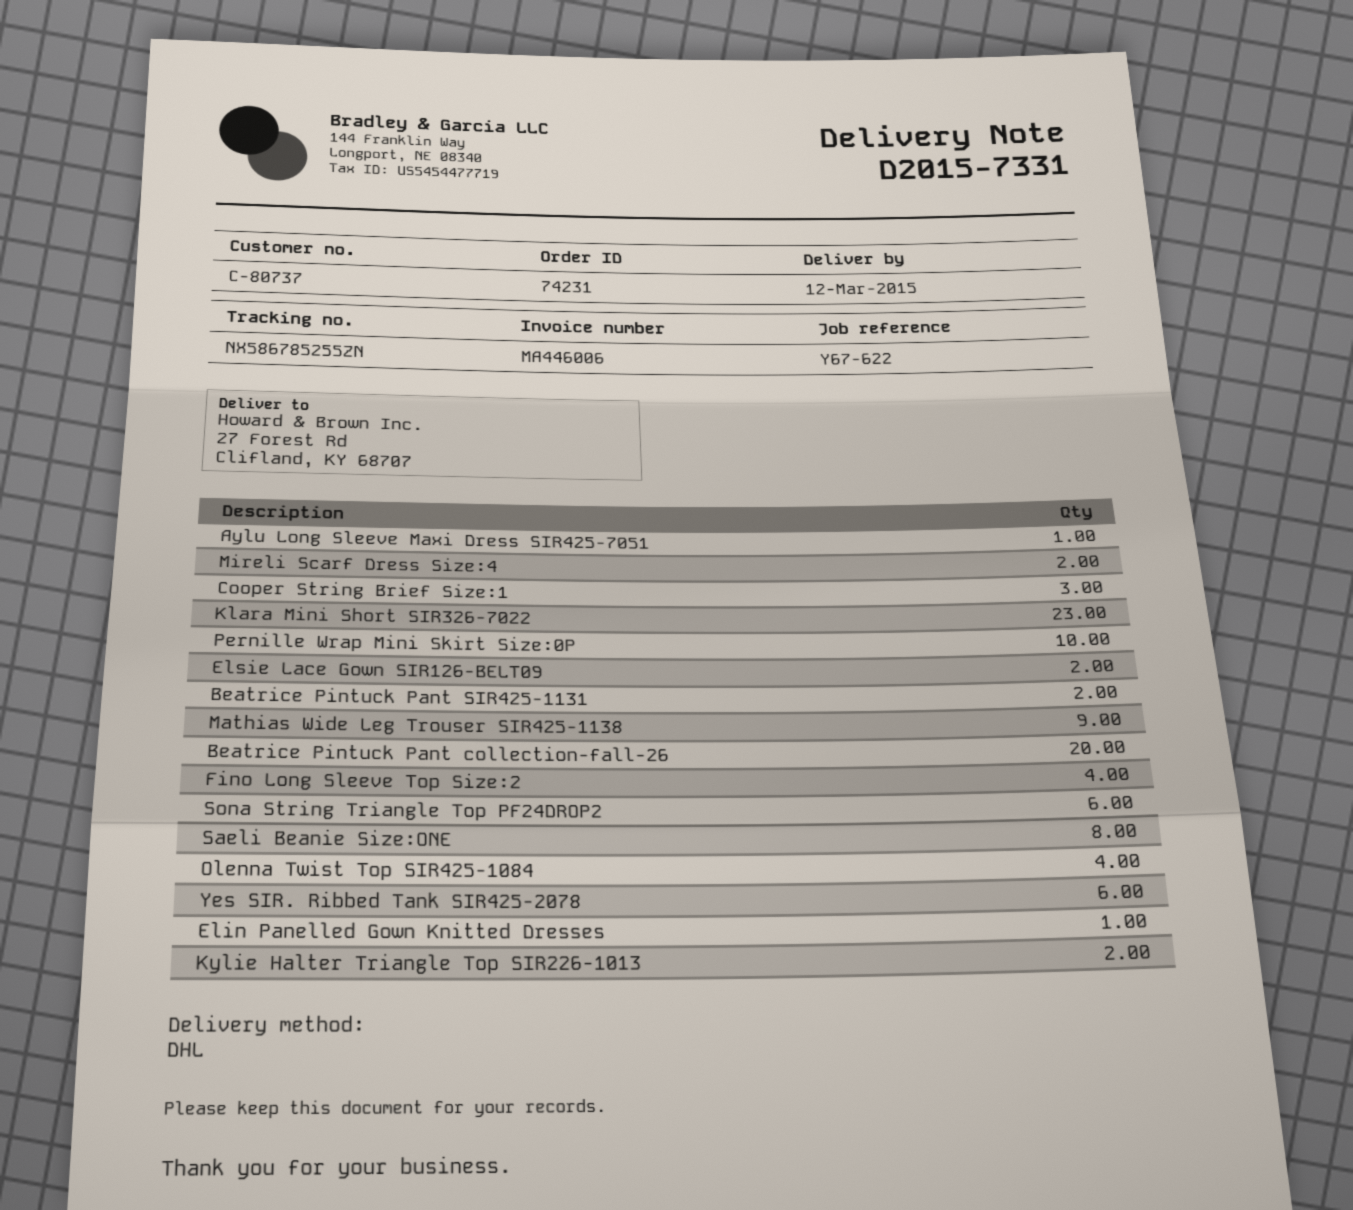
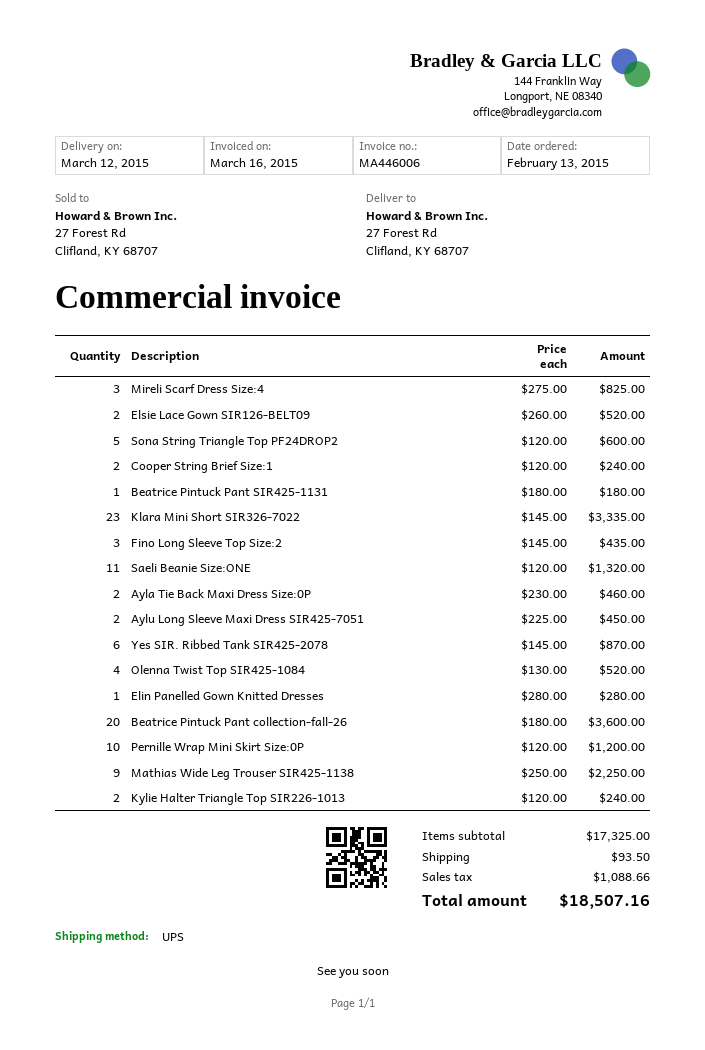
shipping method: DHL -> UPS
Aylu Long Sleeve Maxi Dress SIR425-7051: 1 -> 2
Mireli Scarf Dress Size:4: 2 -> 3
Cooper String Brief Size:1: 3 -> 2
Beatrice Pintuck Pant SIR425-1131: 2 -> 1
Fino Long Sleeve Top Size:2: 4 -> 3
Sona String Triangle Top PF24DROP2: 6 -> 5
Saeli Beanie Size:ONE: 8 -> 11
Ayla Tie Back Maxi Dress Size:0P: none -> 2

